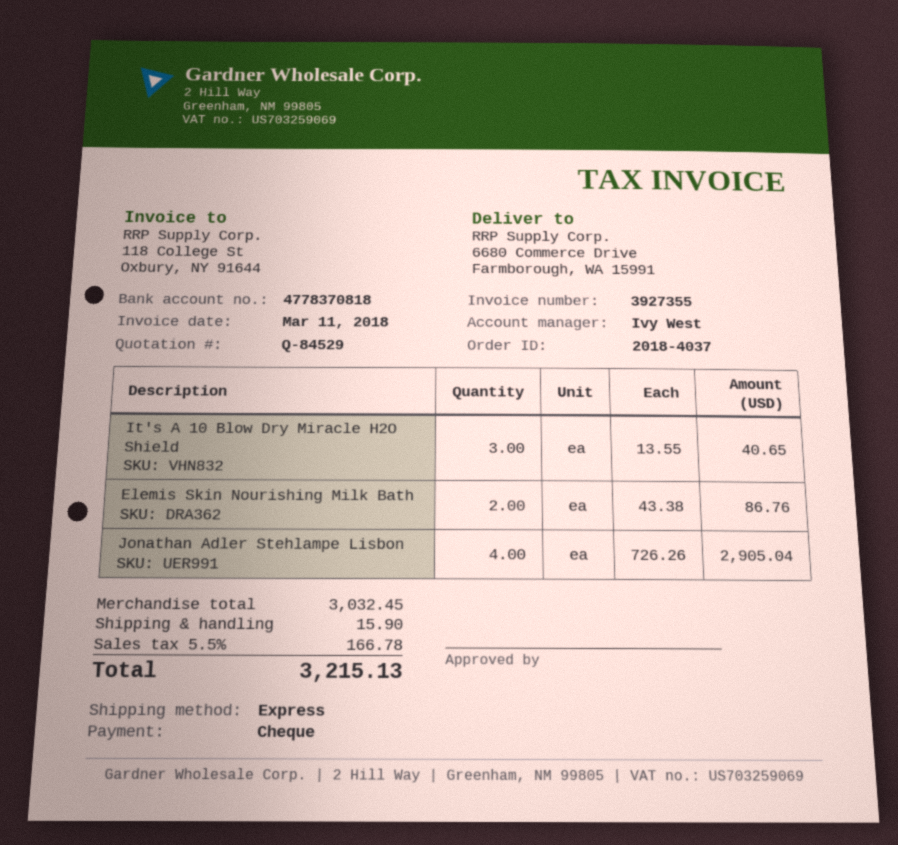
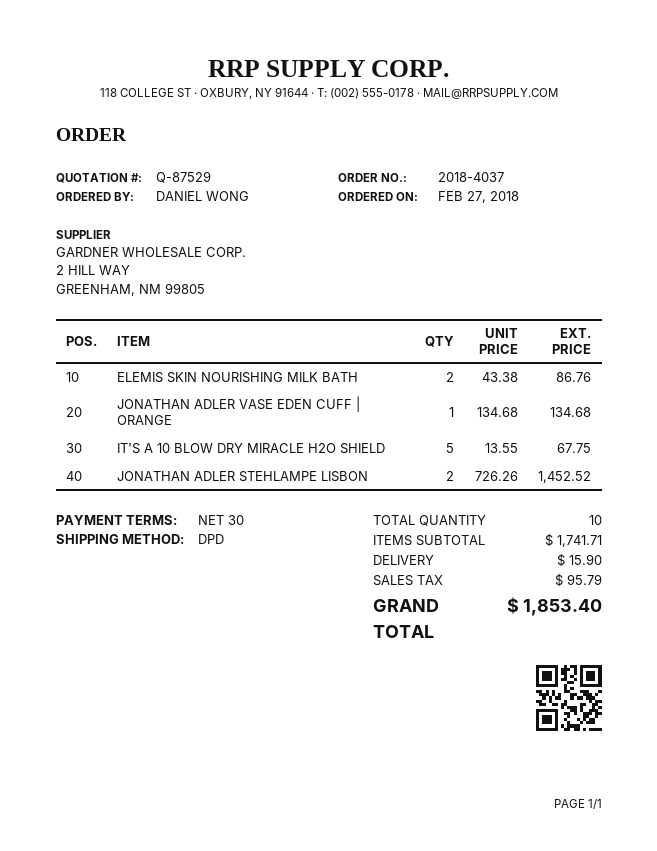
quote number: Q-84529 -> Q-87529
shipping method: express -> DPD
It's A 10 Blow Dry Miracle H2O Shield: 3 x 13.55 = 40.65 -> 5 x 13.55 = 67.75
Jonathan Adler Stehlampe Lisbon: 4 x 726.26 = 2905.04 -> 2 x 726.26 = 1452.52
JONATHAN ADLER VASE EDEN CUFF | ORANGE: none -> 1 x 134.68 = 134.68
subtotal: 3032.45 -> 1741.71
tax: 166.78 -> 95.79
total: 3215.13 -> 1853.40

